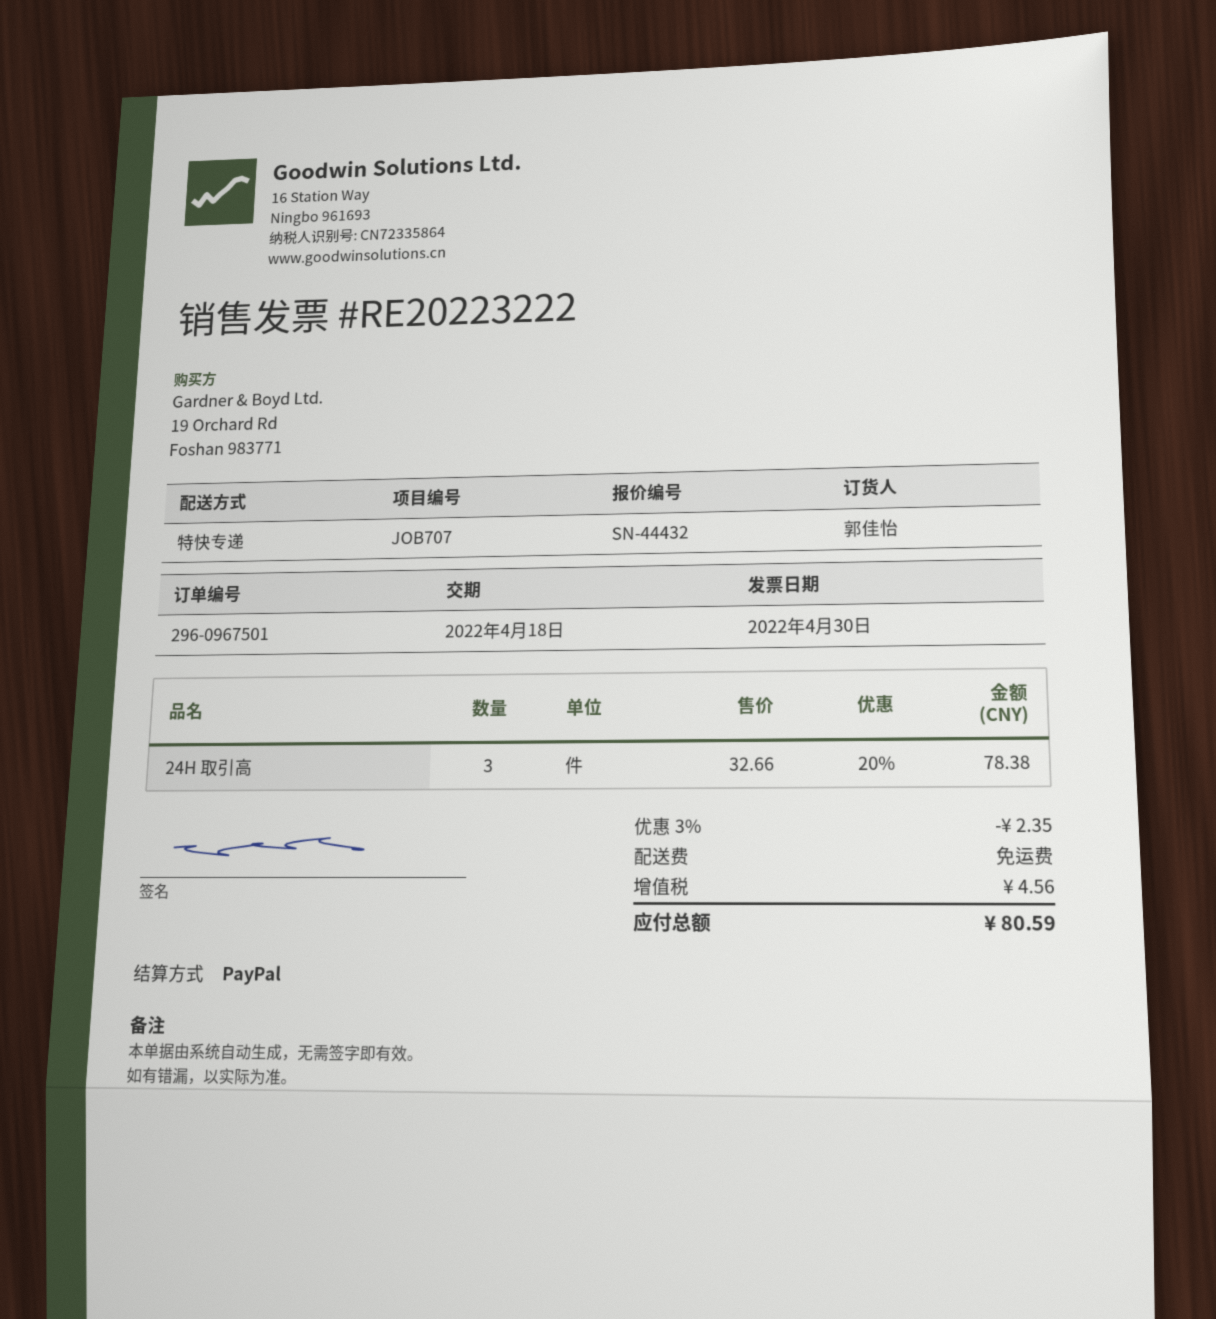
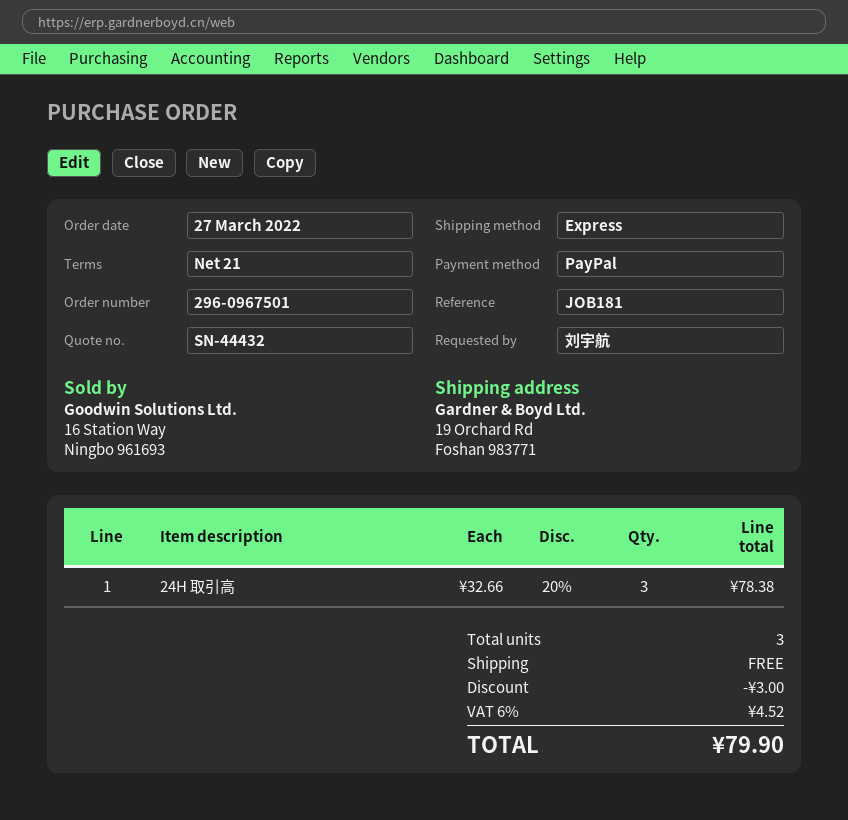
reference: JOB707 -> JOB181
ordered by: 郭佳怡 -> 刘宇航
discount: 2.35 -> 3.00
tax: 4.56 -> 4.52
total: 80.59 -> 79.90

